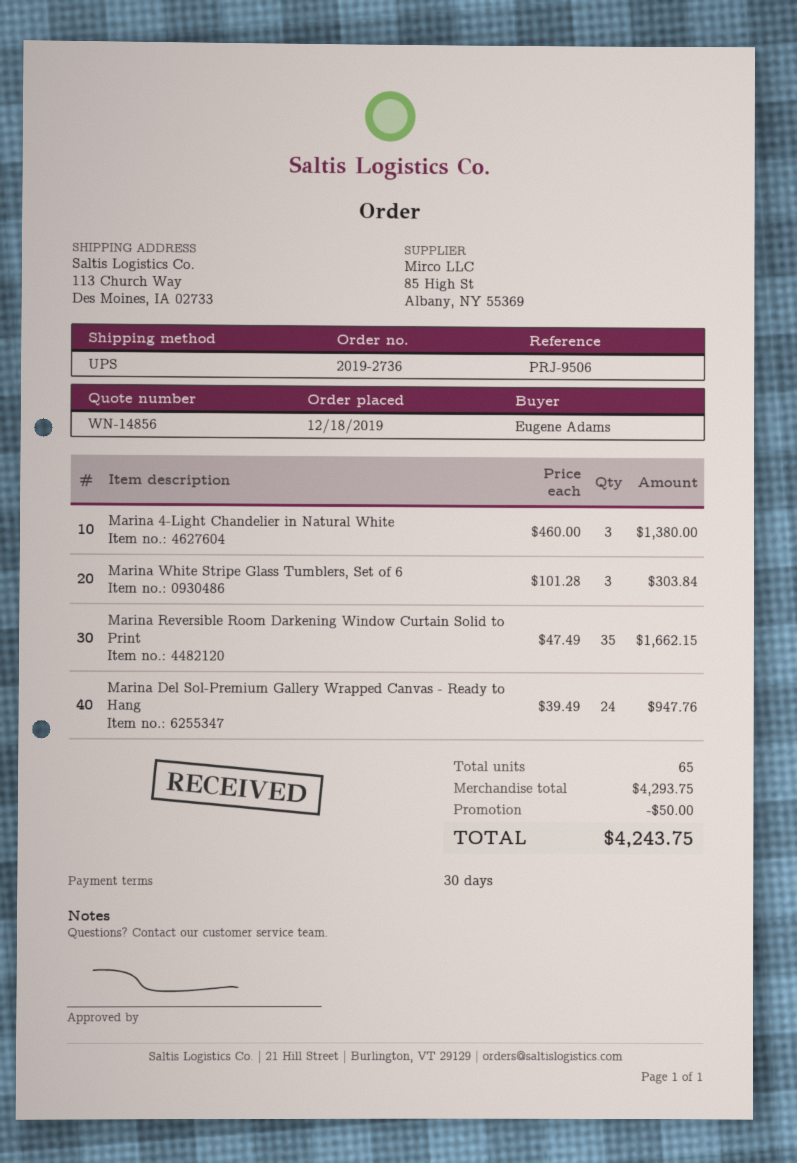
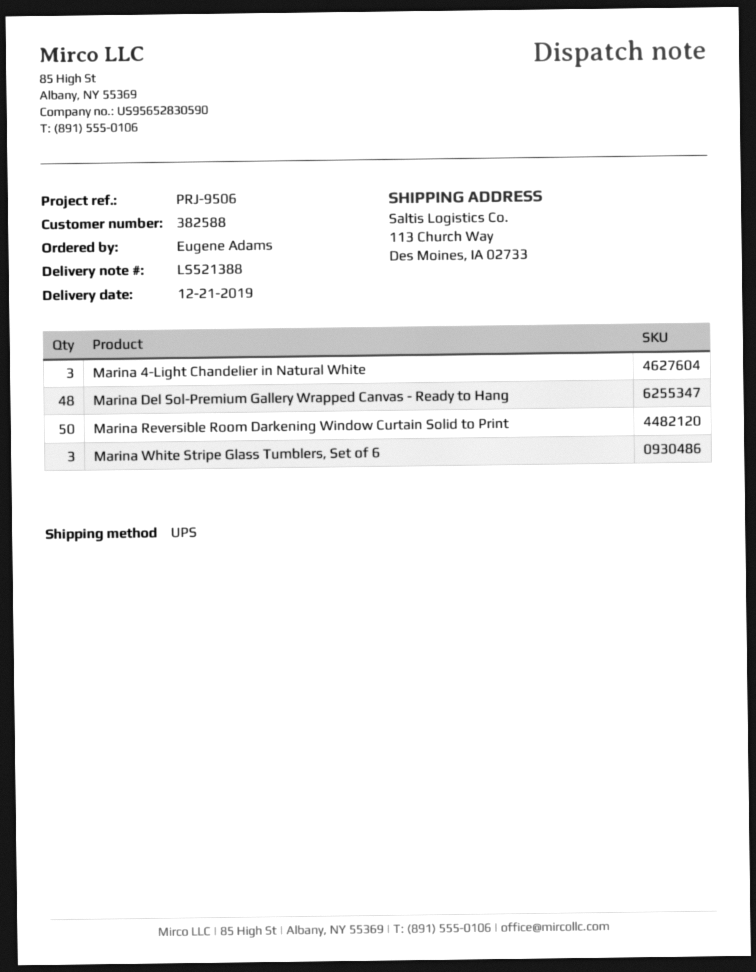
Marina Reversible Room Darkening Window Curtain Solid to Print: 35 -> 50
Marina Del Sol-Premium Gallery Wrapped Canvas - Ready to Hang: 24 -> 48

